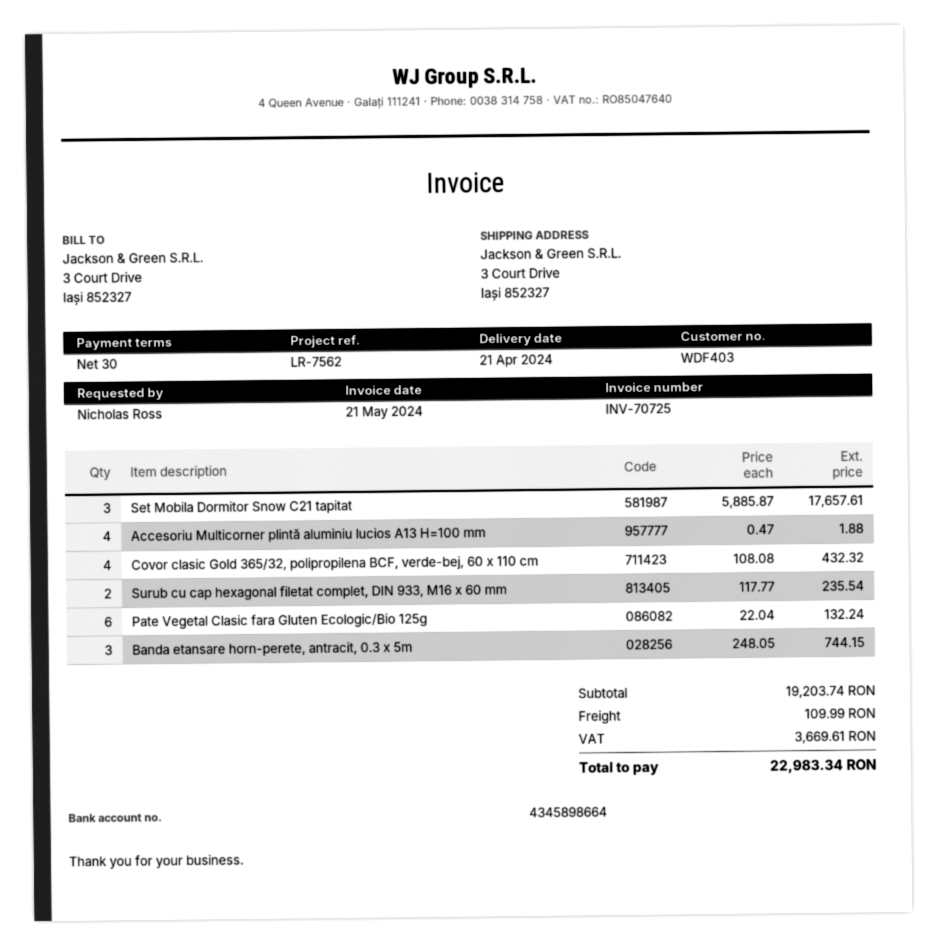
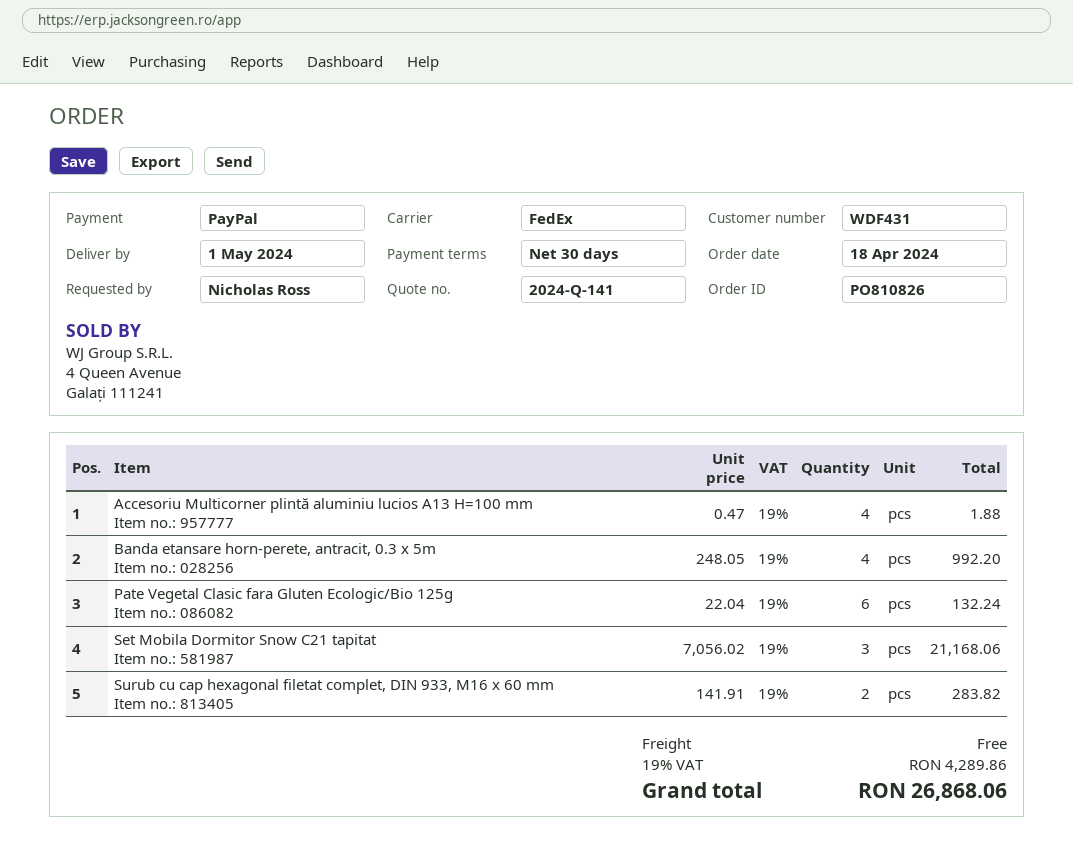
delivery date: 2024-04-21 -> 2024-05-01
customer number: WDF403 -> WDF431
Set Mobila Dormitor Snow C21 tapitat: 3 x 5885.87 = 17657.61 -> 3 x 7056.02 = 21168.06
Covor clasic Gold 365/32, polipropilena BCF, verde-bej, 60 x 110 cm: 4 x 108.08 = 432.32 -> none
Surub cu cap hexagonal filetat complet, DIN 933, M16 x 60 mm: 2 x 117.77 = 235.54 -> 2 x 141.91 = 283.82
Banda etansare horn-perete, antracit, 0.3 x 5m: 3 x 248.05 = 744.15 -> 4 x 248.05 = 992.20
shipping: 109.99 -> 0.00
tax: 3669.61 -> 4289.86
total: 22983.34 -> 26868.06

